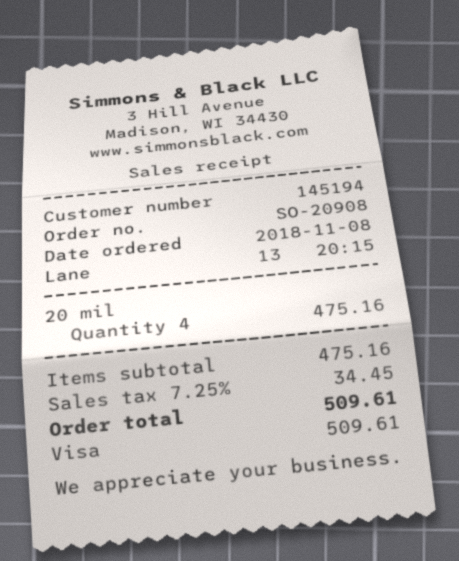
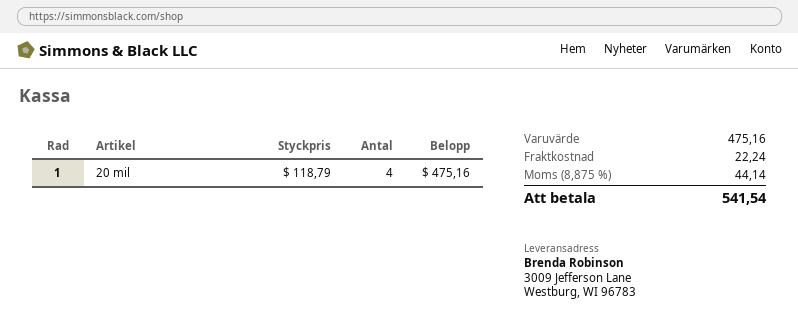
shipping: none -> 22.24
tax: 7.25% = 34.45 -> 8.875% = 44.14
total: 509.61 -> 541.54

